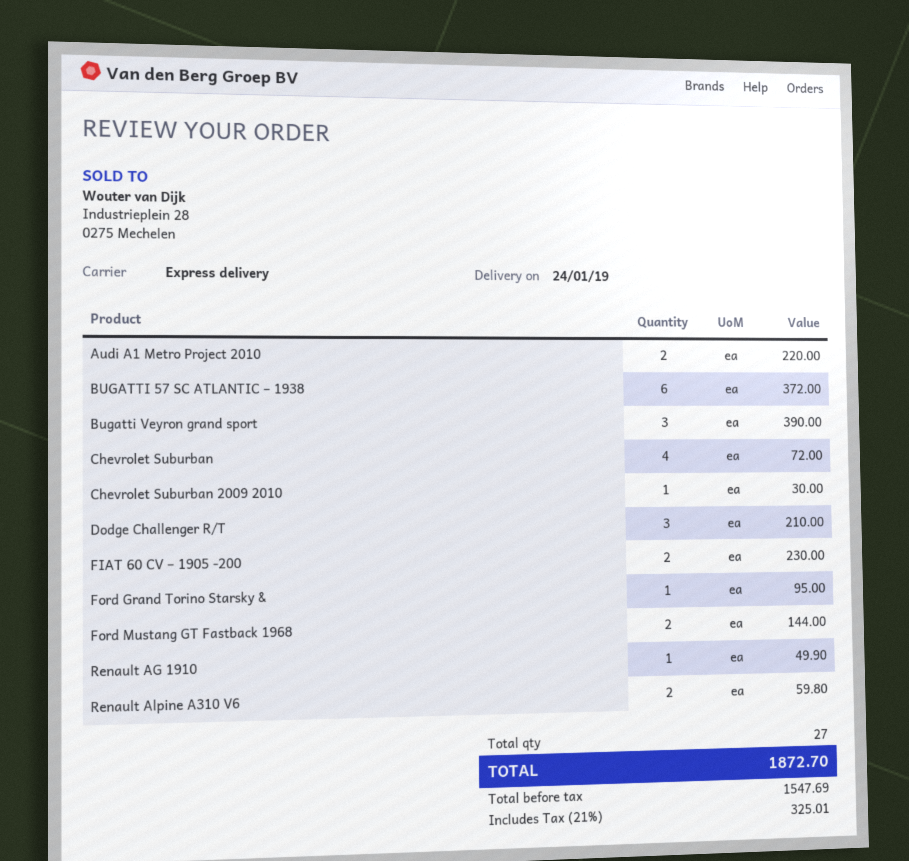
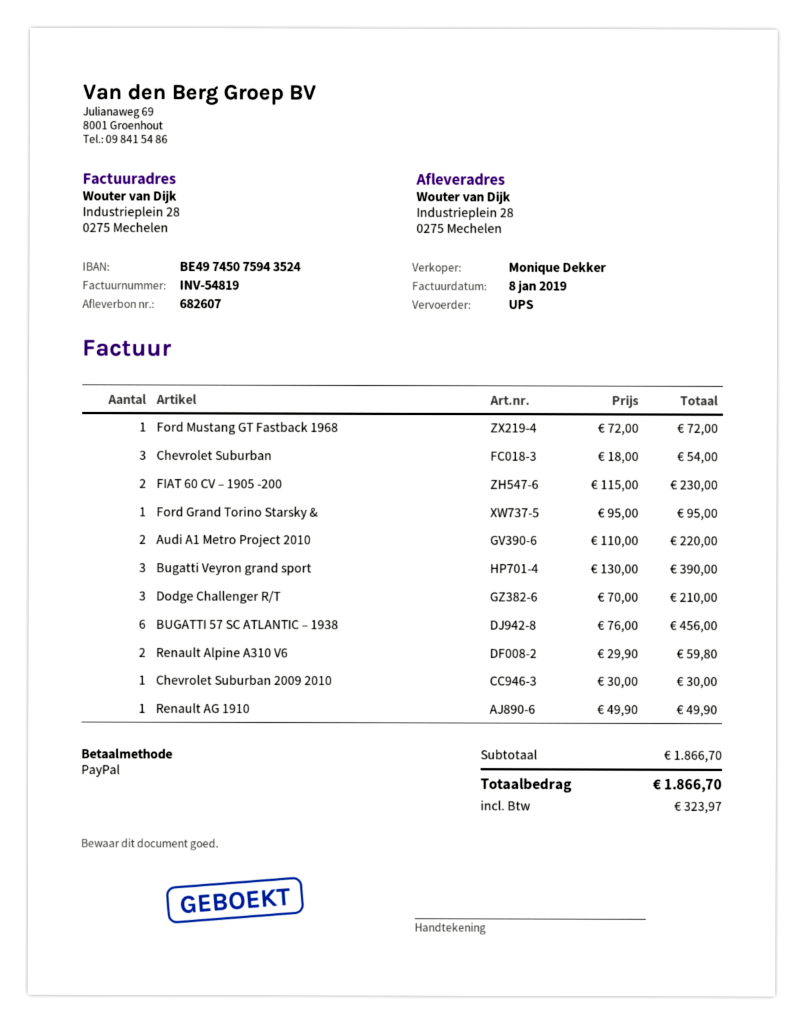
shipping method: express -> UPS
BUGATTI 57 SC ATLANTIC – 1938: 6 for 372.00 -> 6 for 456.00
Chevrolet Suburban: 4 for 72.00 -> 3 for 54.00
Ford Mustang GT Fastback 1968: 2 for 144.00 -> 1 for 72.00
tax: 325.01 -> 323.97
total: 1872.70 -> 1866.70

